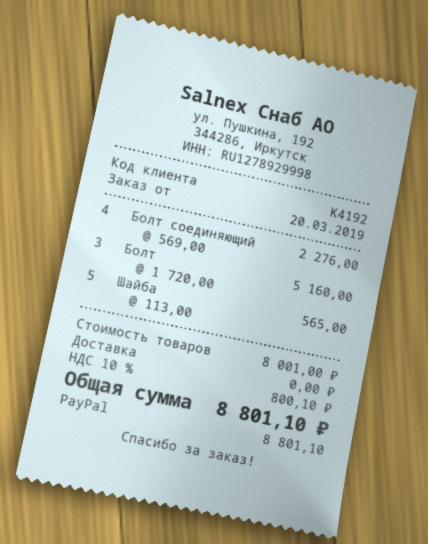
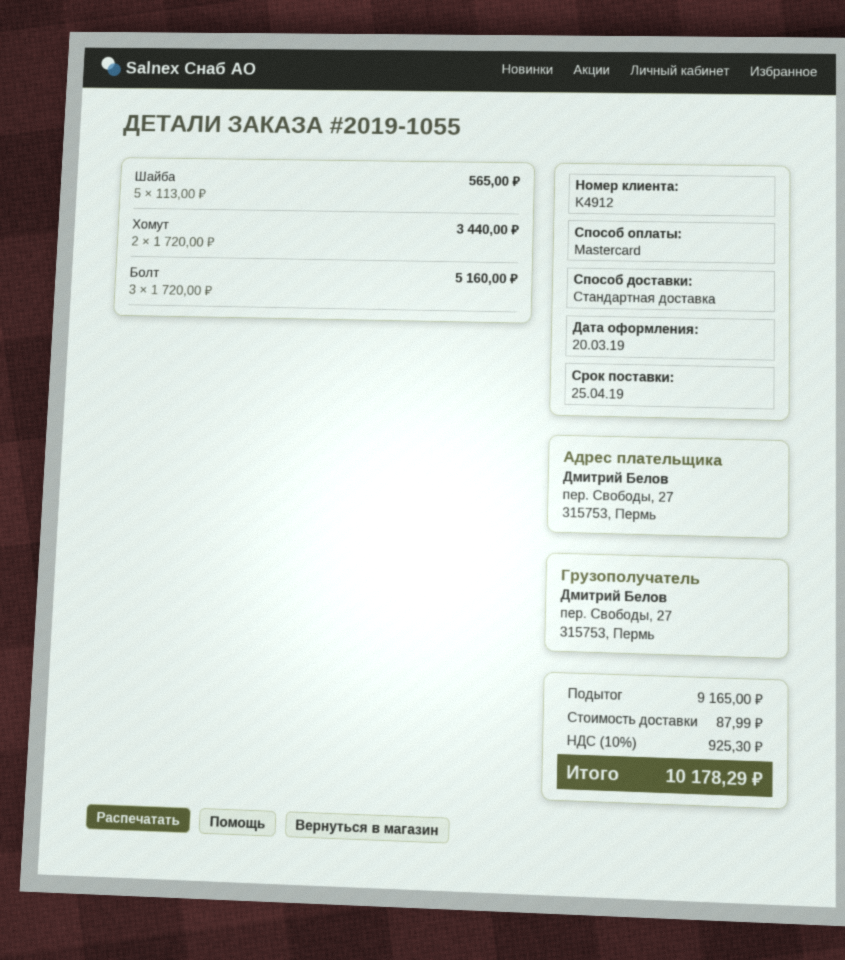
customer number: K4192 -> K4912
payment method: PayPal -> Mastercard
Болт соединяющий: 4 x 569.00 = 2276.00 -> none
Хомут: none -> 2 x 1720.00 = 3440.00
subtotal: 8001.00 -> 9165.00
shipping: 0.00 -> 87.99
tax: 10% = 800.10 -> 10% = 925.30
total: 8801.10 -> 10178.29

